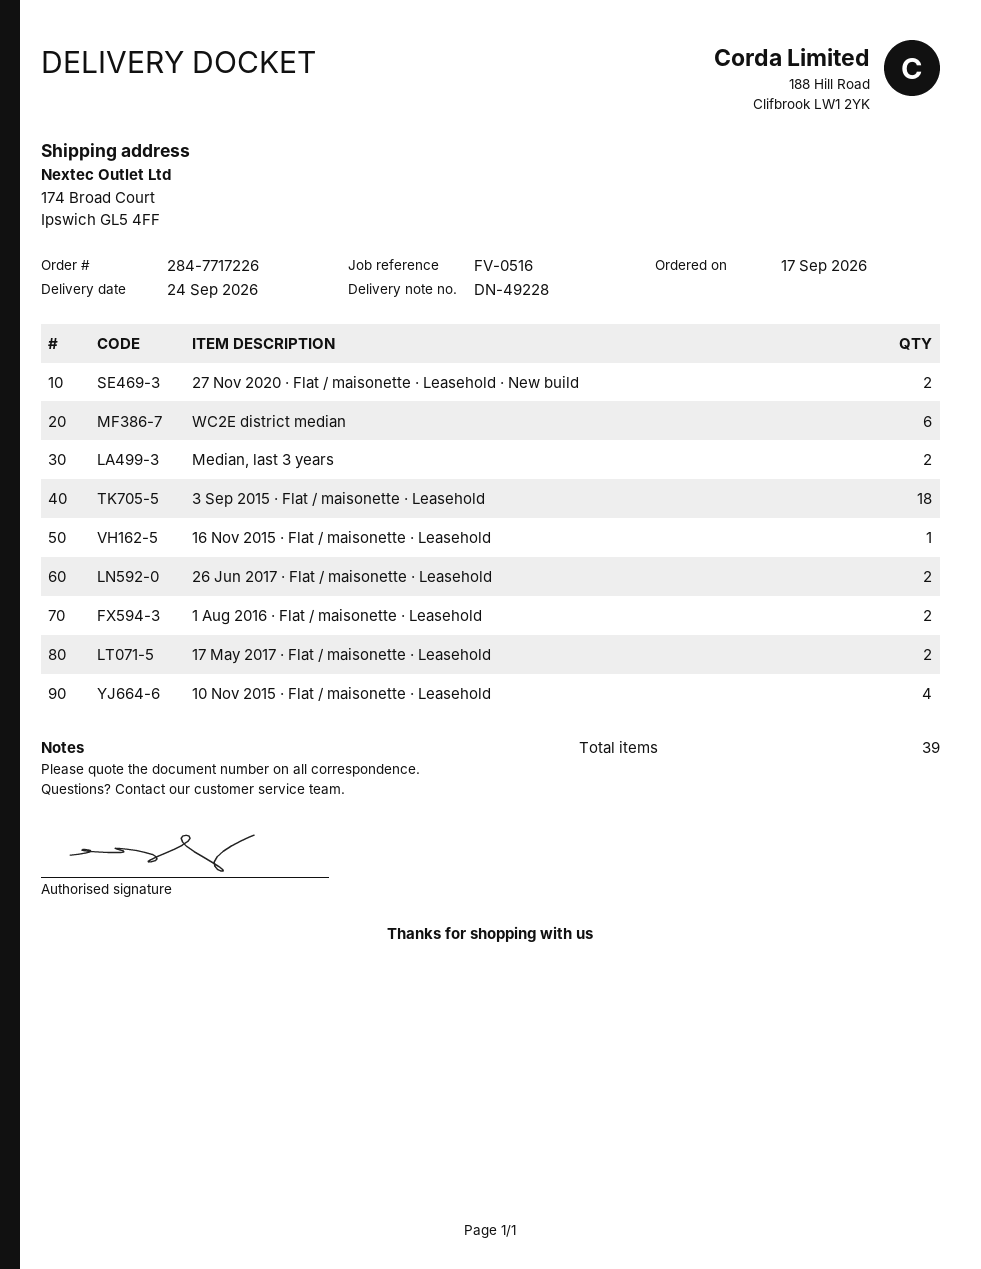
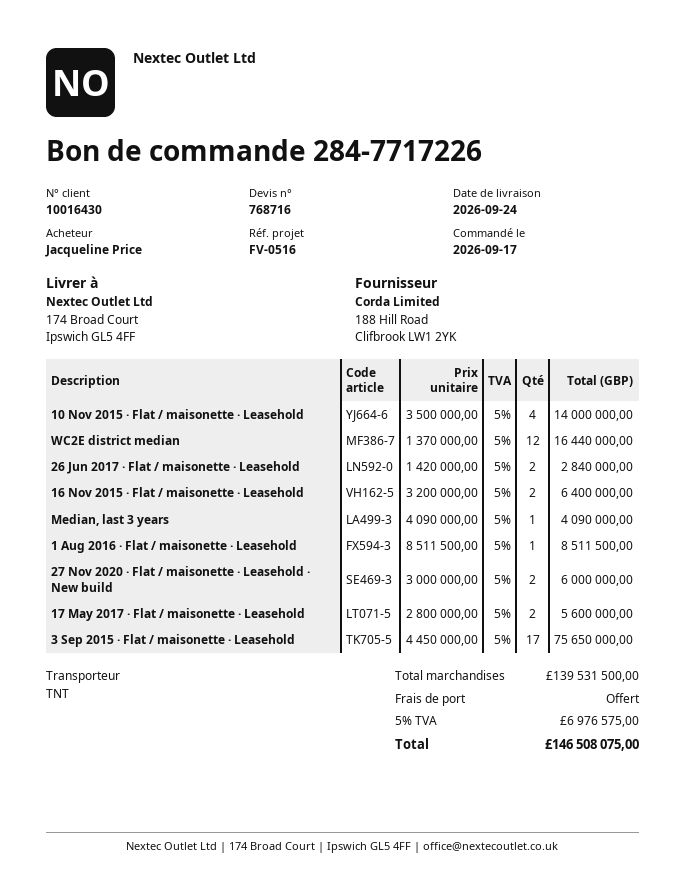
WC2E district median: 6 -> 12
Median, last 3 years: 2 -> 1
3 Sep 2015 · Flat / maisonette · Leasehold: 18 -> 17
16 Nov 2015 · Flat / maisonette · Leasehold: 1 -> 2
1 Aug 2016 · Flat / maisonette · Leasehold: 2 -> 1

